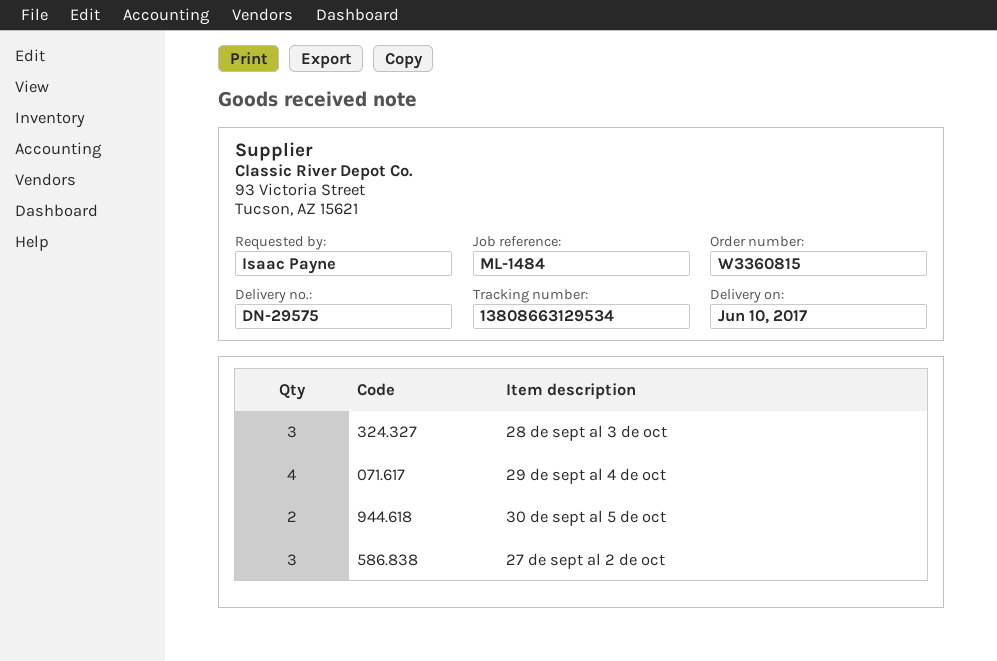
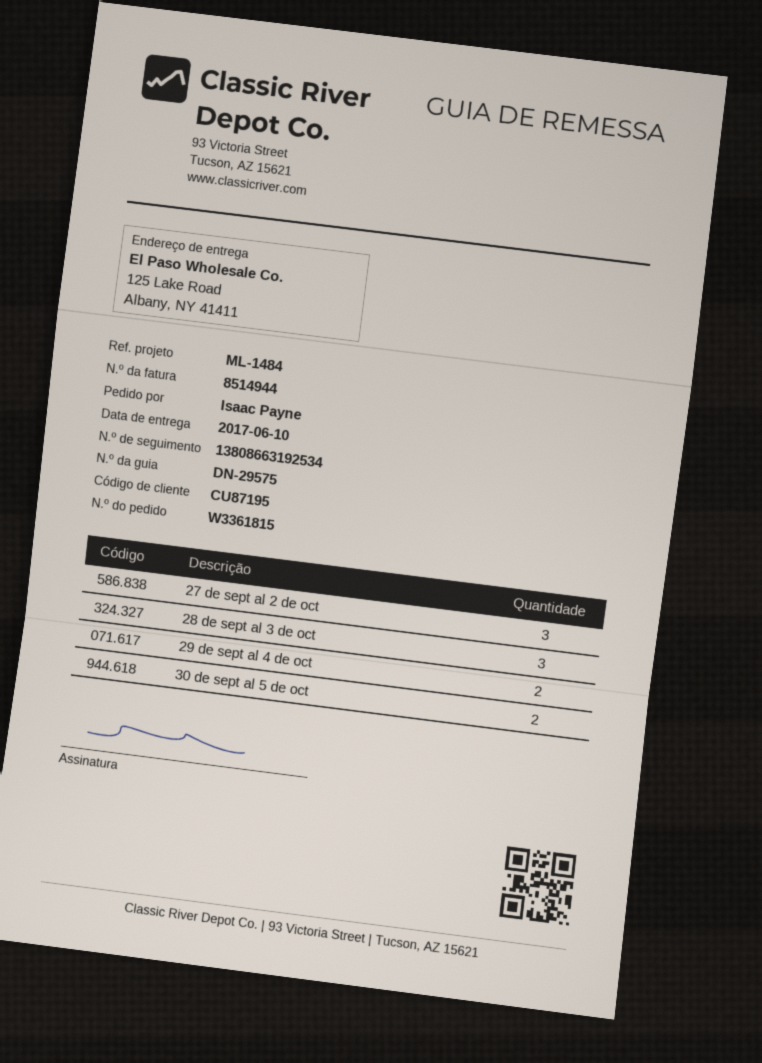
order number: W3360815 -> W3361815
tracking number: 13808663129534 -> 13808663192534
29 de sept al 4 de oct: 4 -> 2

